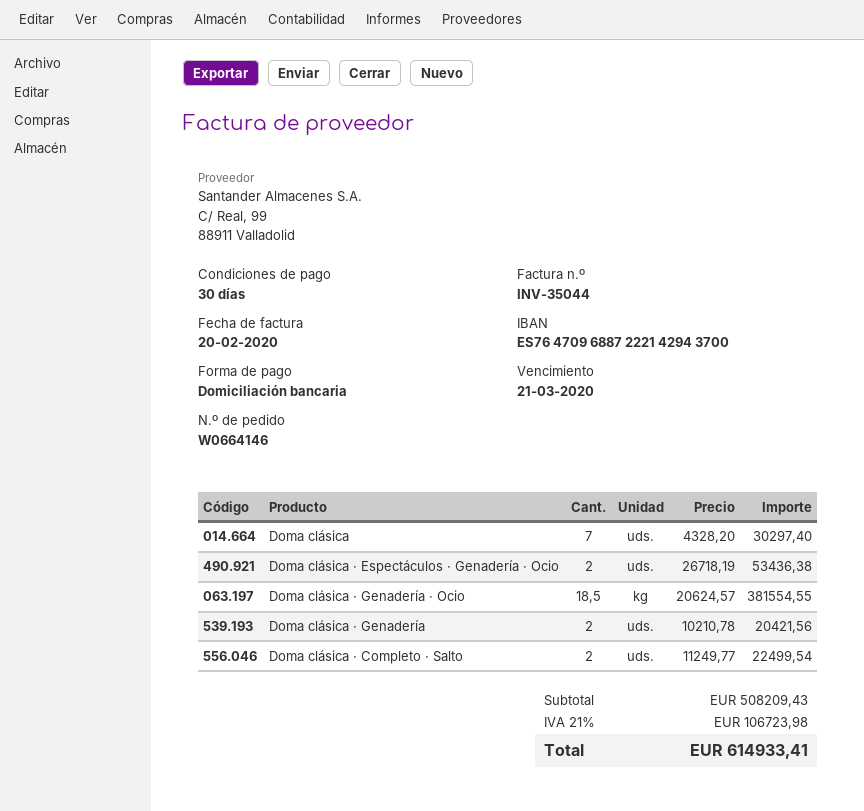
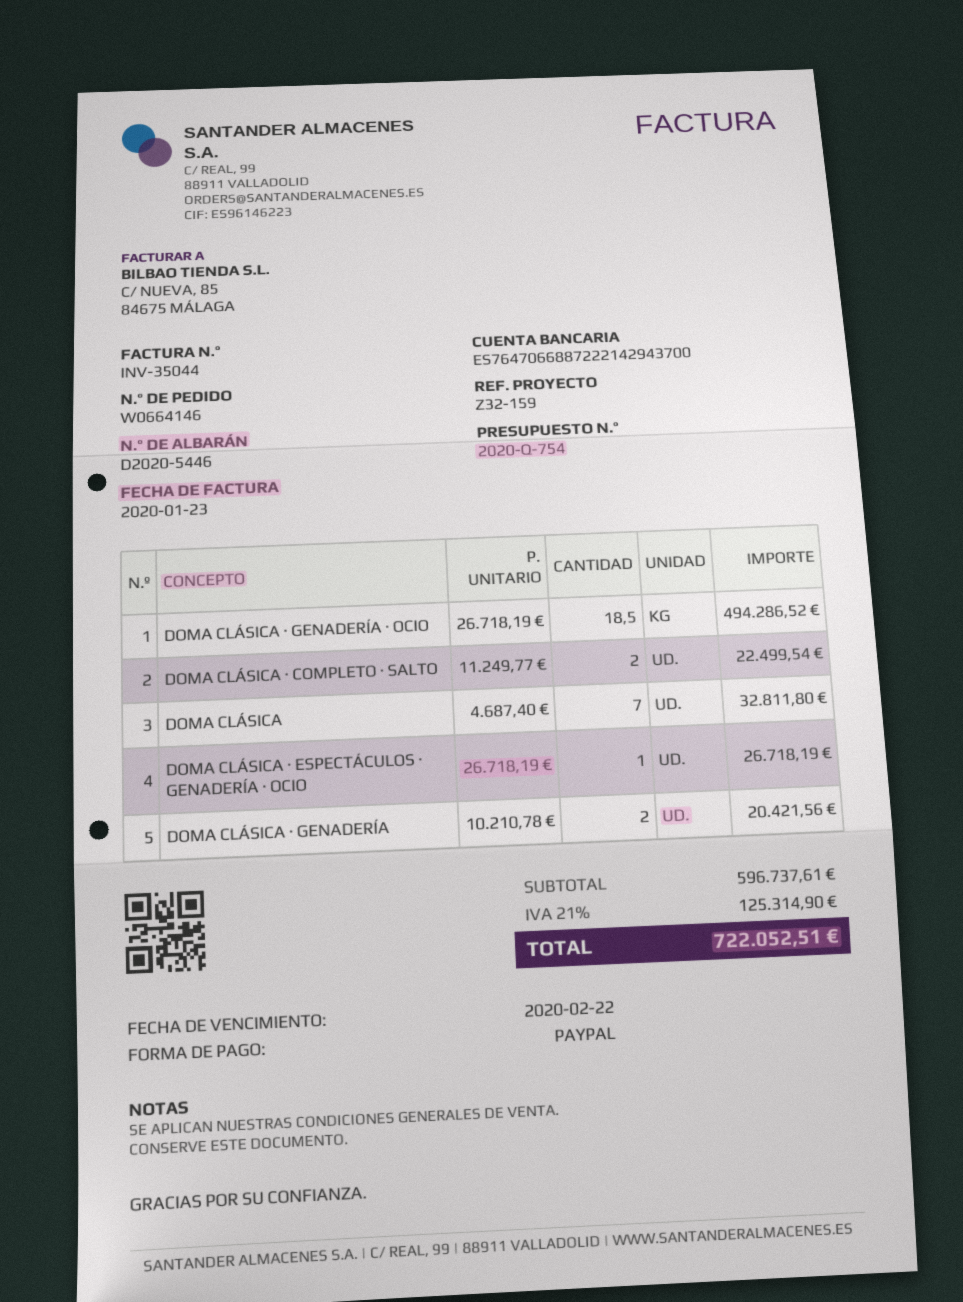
invoice date: 2020-02-20 -> 2020-01-23
due date: 2020-03-21 -> 2020-02-22
payment method: direct debit -> PayPal
bank account: ES7647096887222142943700 -> ES7647066887222142943700
Doma clásica: 7 x 4328.20 = 30297.40 -> 7 x 4687.40 = 32811.80
Doma clásica · Espectáculos · Genadería · Ocio: 2 x 26718.19 = 53436.38 -> 1 x 26718.19 = 26718.19
Doma clásica · Genadería · Ocio: 18.5 x 20624.57 = 381554.55 -> 18.5 x 26718.19 = 494286.52
subtotal: 508209.43 -> 596737.61
tax: 21% = 106723.98 -> 21% = 125314.90
total: 614933.41 -> 722052.51

